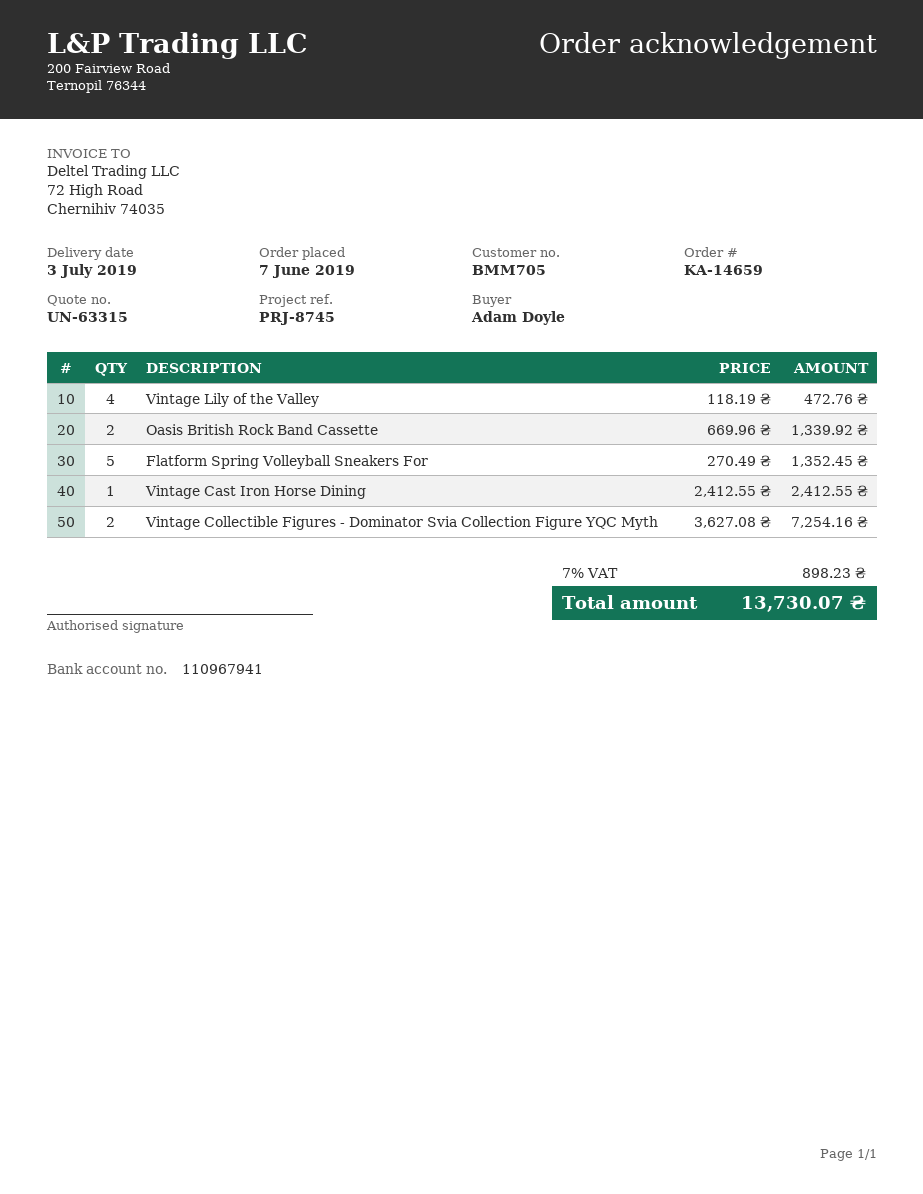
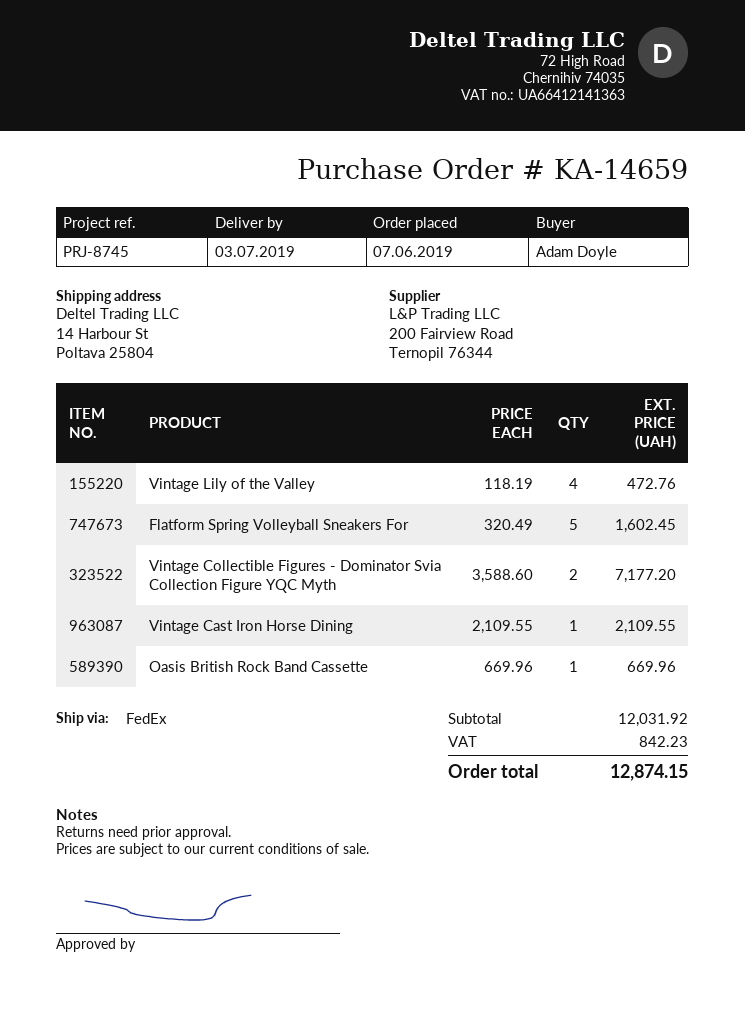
Oasis British Rock Band Cassette: 2 x 669.96 = 1339.92 -> 1 x 669.96 = 669.96
Flatform Spring Volleyball Sneakers For: 5 x 270.49 = 1352.45 -> 5 x 320.49 = 1602.45
Vintage Cast Iron Horse Dining: 1 x 2412.55 = 2412.55 -> 1 x 2109.55 = 2109.55
Vintage Collectible Figures - Dominator Svia Collection Figure YQC Myth: 2 x 3627.08 = 7254.16 -> 2 x 3588.60 = 7177.20
tax: 898.23 -> 842.23
total: 13730.07 -> 12874.15

